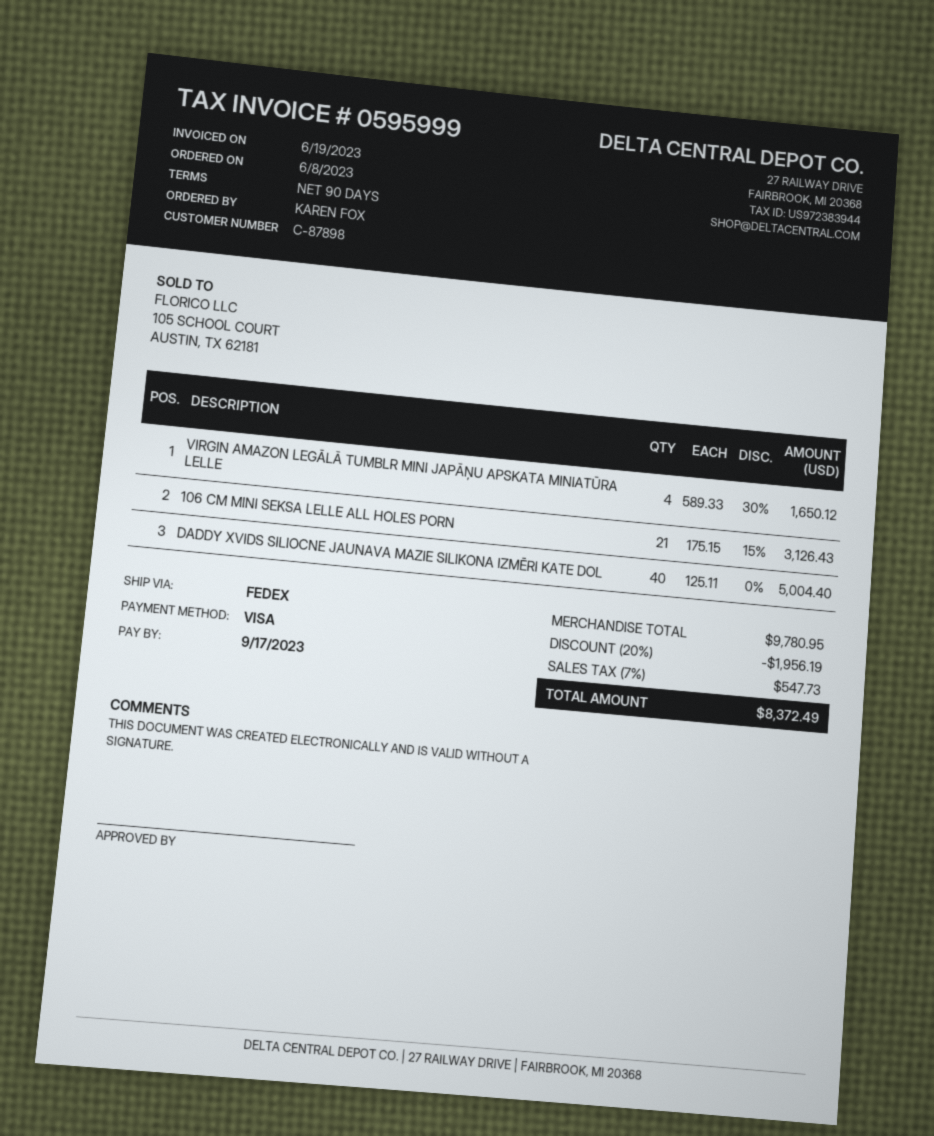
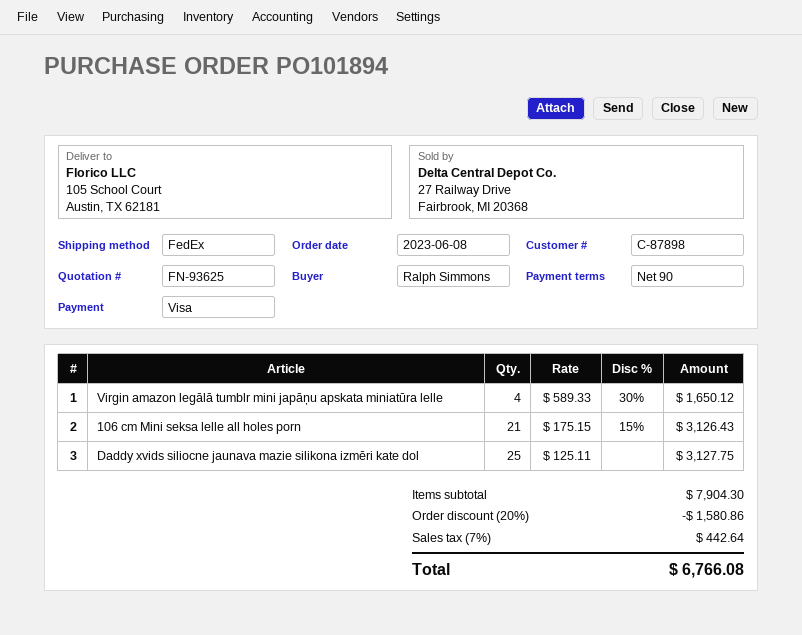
ordered by: KAREN FOX -> Ralph Simmons
DADDY XVIDS SILIOCNE JAUNAVA MAZIE SILIKONA IZMĒRI KATE DOL: 40 x 125.11 = 5004.40 -> 25 x 125.11 = 3127.75
subtotal: 9780.95 -> 7904.30
discount: 20% = 1956.19 -> 20% = 1580.86
tax: 7% = 547.73 -> 7% = 442.64
total: 8372.49 -> 6766.08

